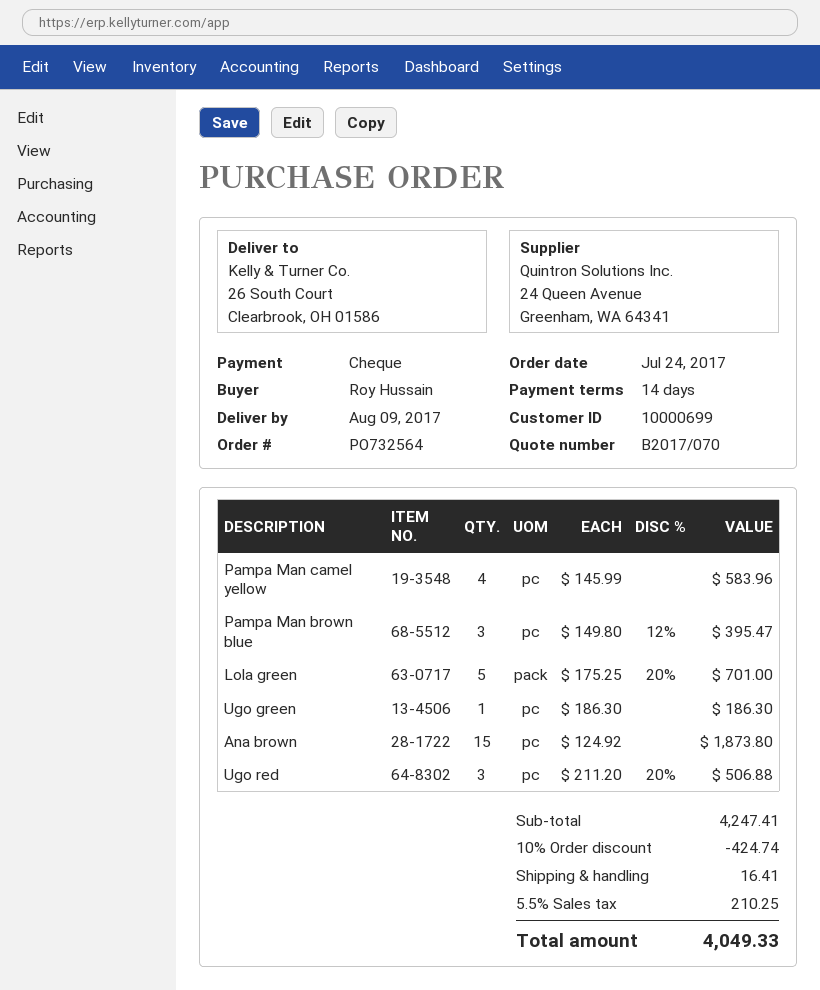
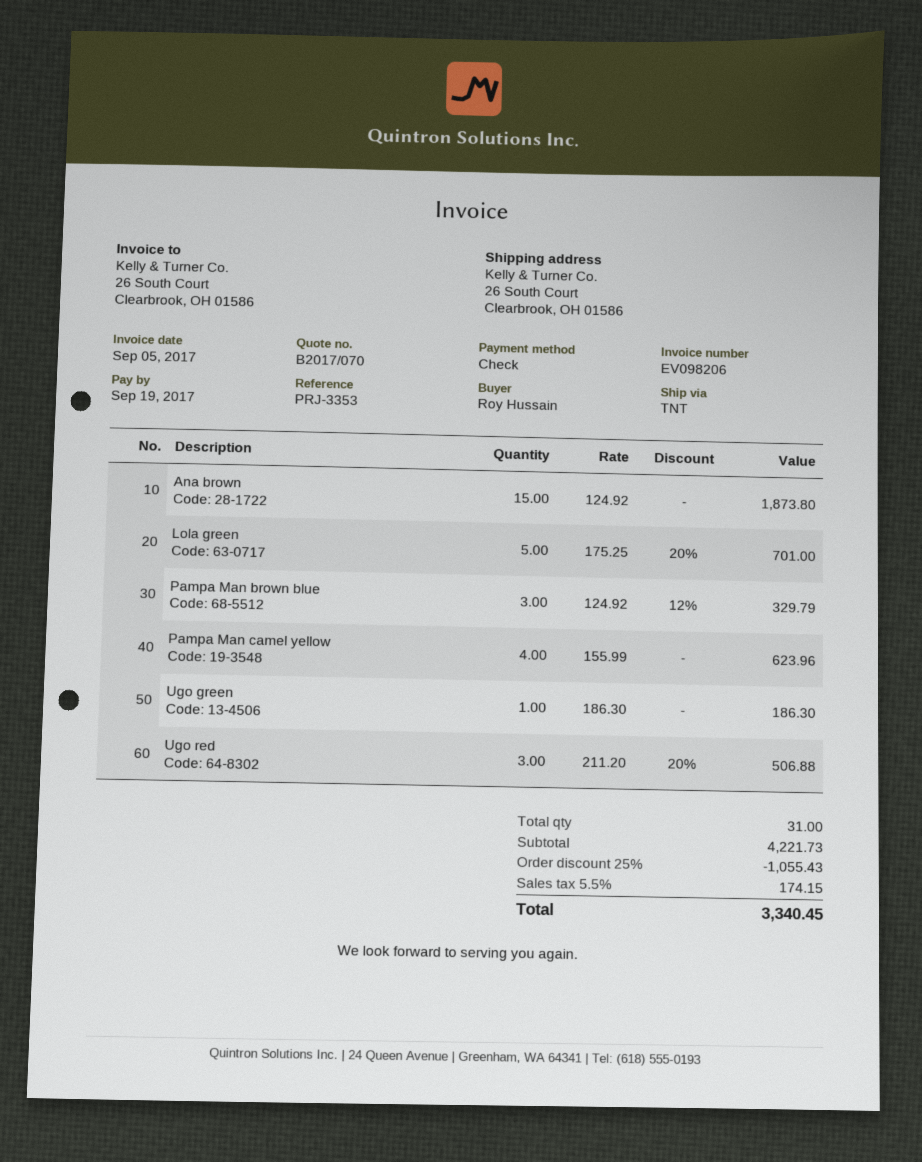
Pampa Man camel yellow: 4 x 145.99 = 583.96 -> 4 x 155.99 = 623.96
Pampa Man brown blue: 3 x 149.80 - 12% = 395.47 -> 3 x 124.92 - 12% = 329.79
subtotal: 4247.41 -> 4221.73
discount: 10% = 424.74 -> 25% = 1055.43
shipping: 16.41 -> none
tax: 5.5% = 210.25 -> 5.5% = 174.15
total: 4049.33 -> 3340.45

